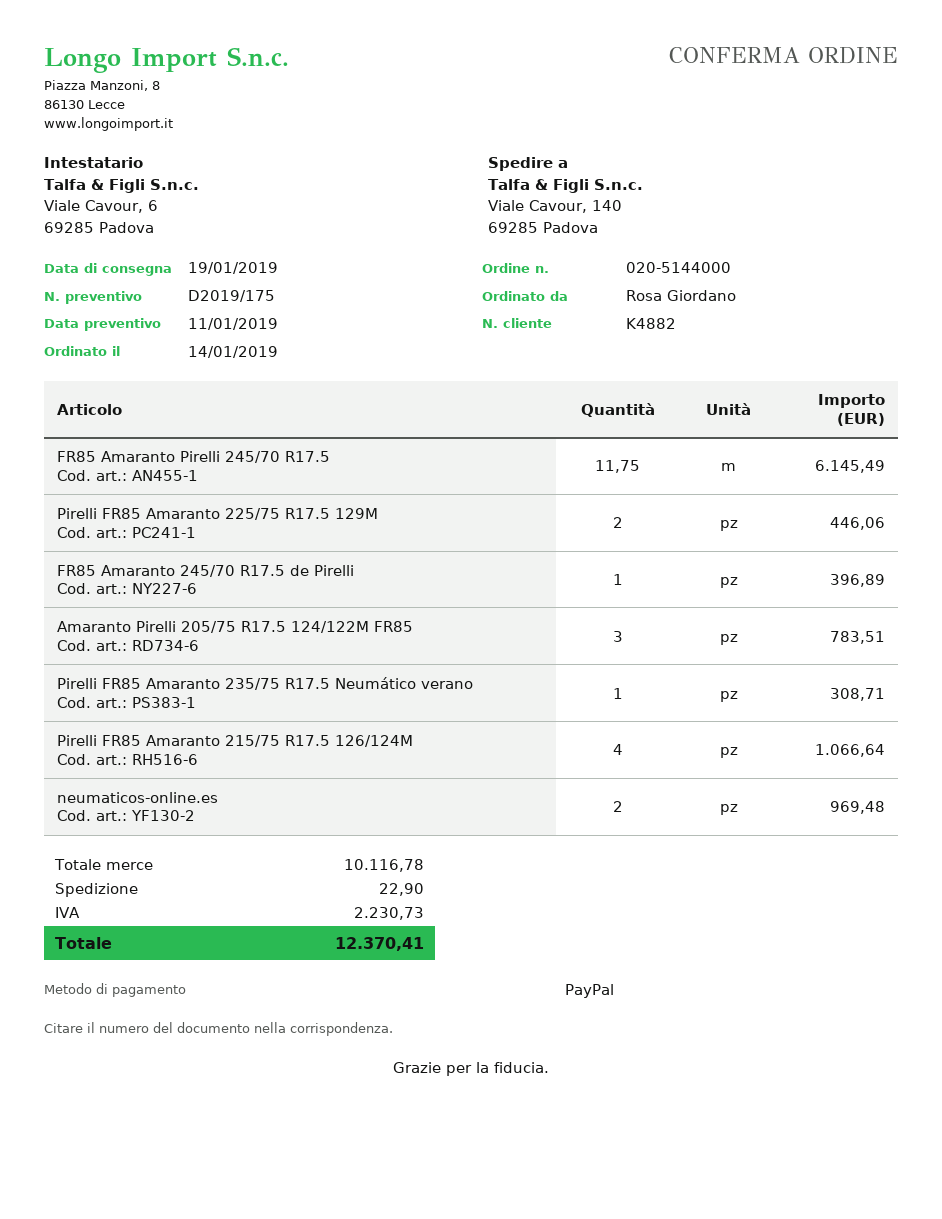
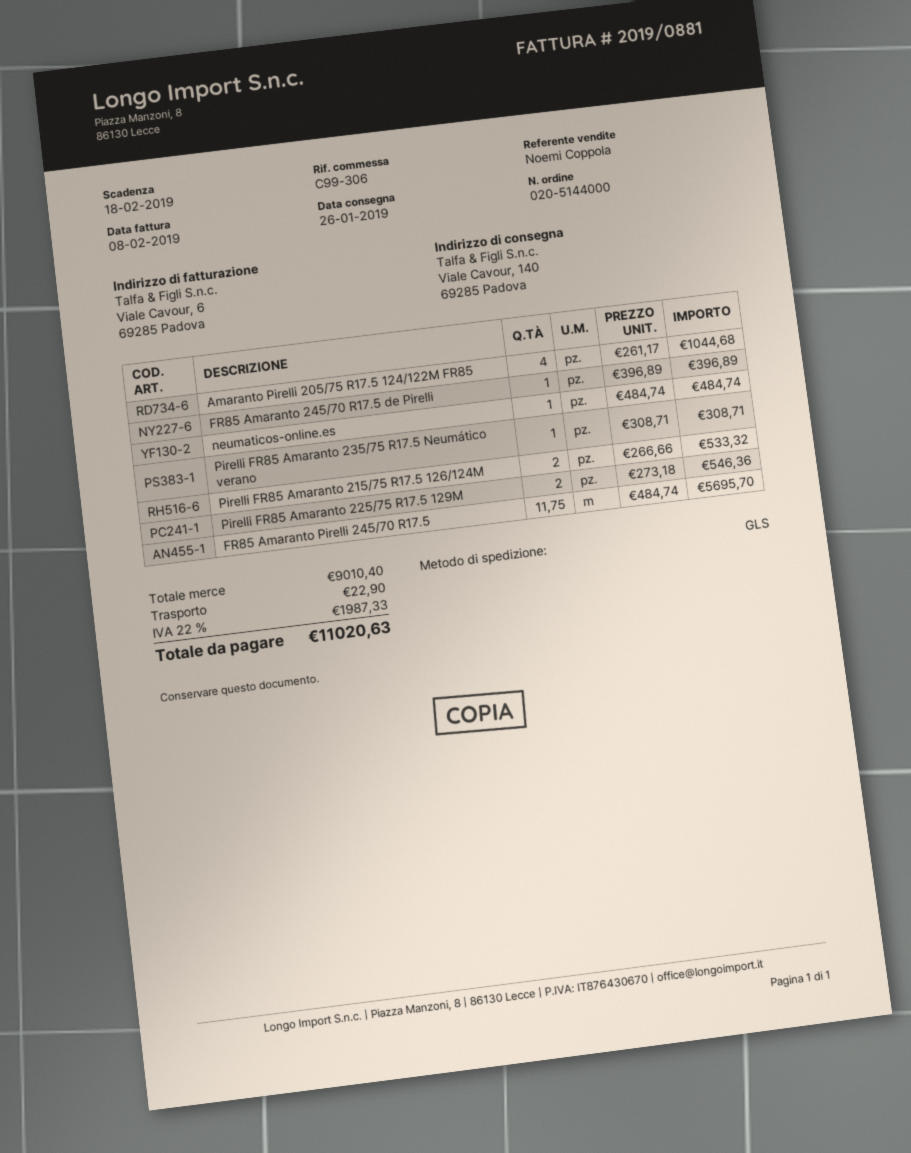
delivery date: 2019-01-19 -> 2019-01-26
FR85 Amaranto Pirelli 245/70 R17.5: 11.75 for 6145.49 -> 11.75 for 5695.70
Pirelli FR85 Amaranto 225/75 R17.5 129M: 2 for 446.06 -> 2 for 546.36
Amaranto Pirelli 205/75 R17.5 124/122M FR85: 3 for 783.51 -> 4 for 1044.68
Pirelli FR85 Amaranto 215/75 R17.5 126/124M: 4 for 1066.64 -> 2 for 533.32
neumaticos-online.es: 2 for 969.48 -> 1 for 484.74
subtotal: 10116.78 -> 9010.40
tax: 2230.73 -> 1987.33
total: 12370.41 -> 11020.63

